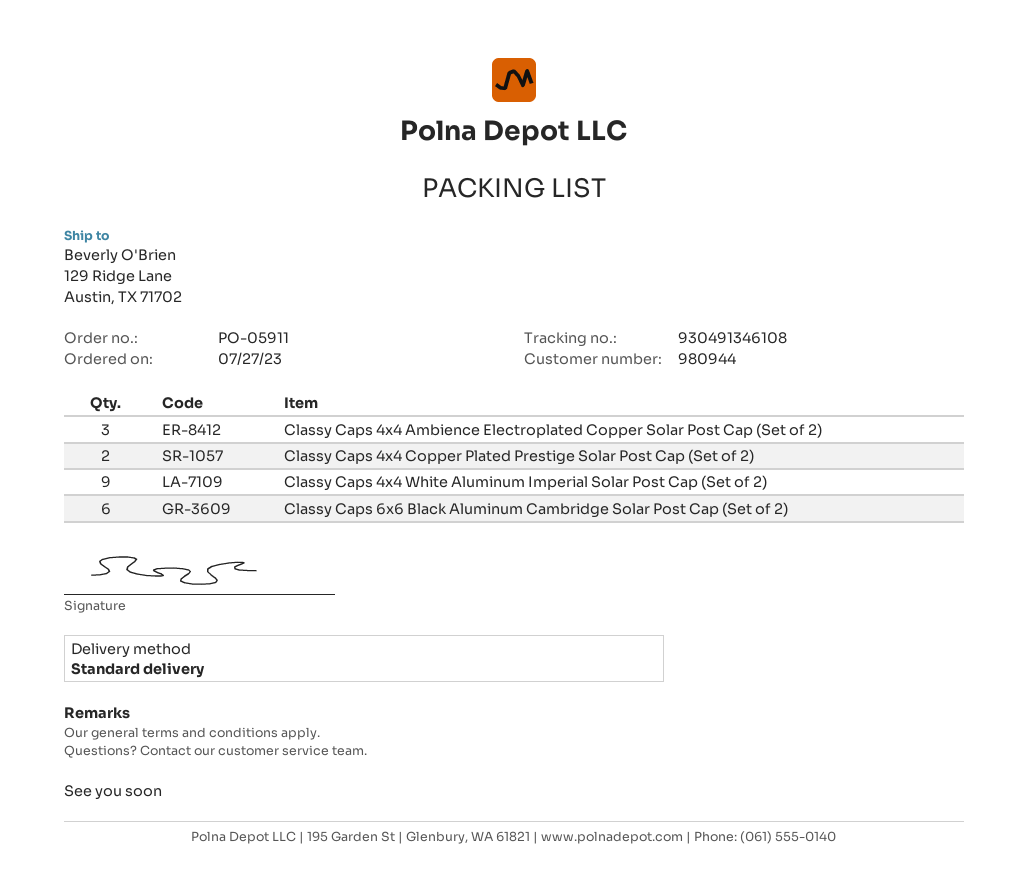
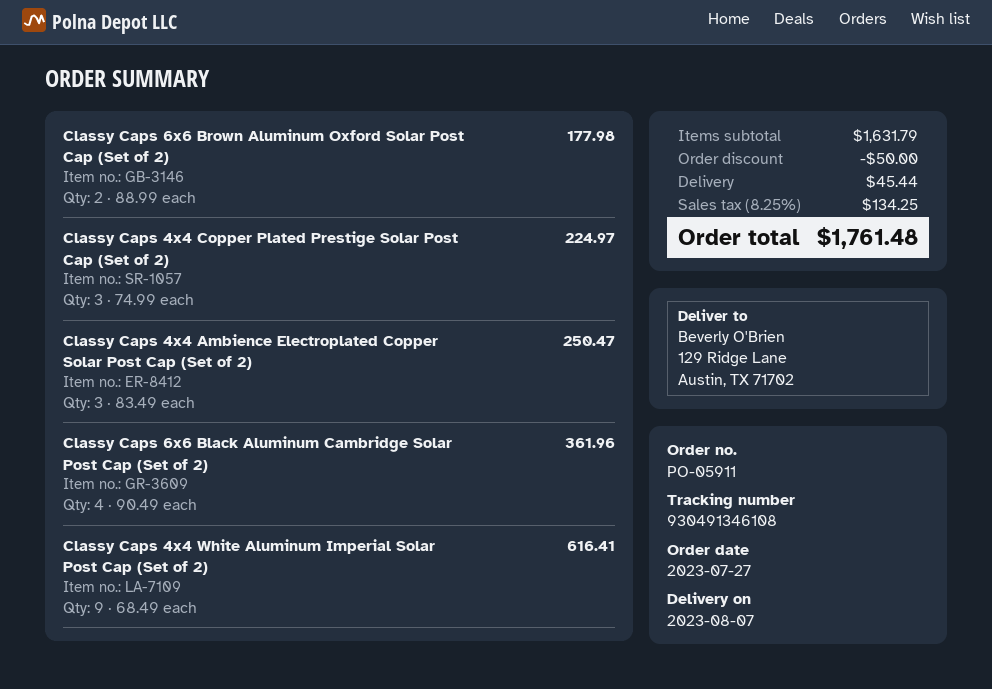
Classy Caps 4x4 Copper Plated Prestige Solar Post Cap (Set of 2): 2 -> 3
Classy Caps 6x6 Black Aluminum Cambridge Solar Post Cap (Set of 2): 6 -> 4
Classy Caps 6x6 Brown Aluminum Oxford Solar Post Cap (Set of 2): none -> 2

